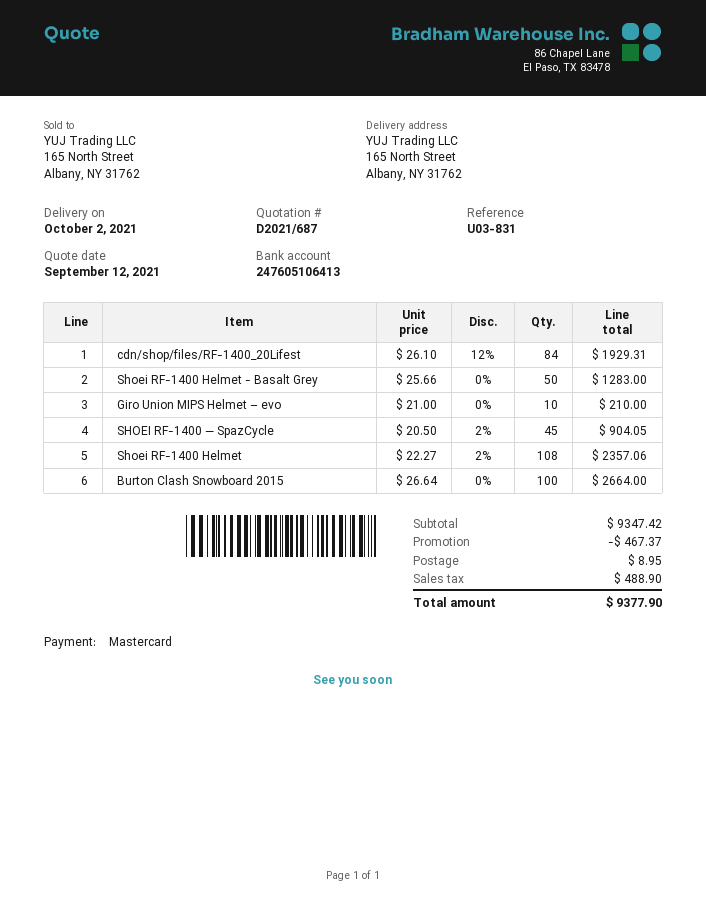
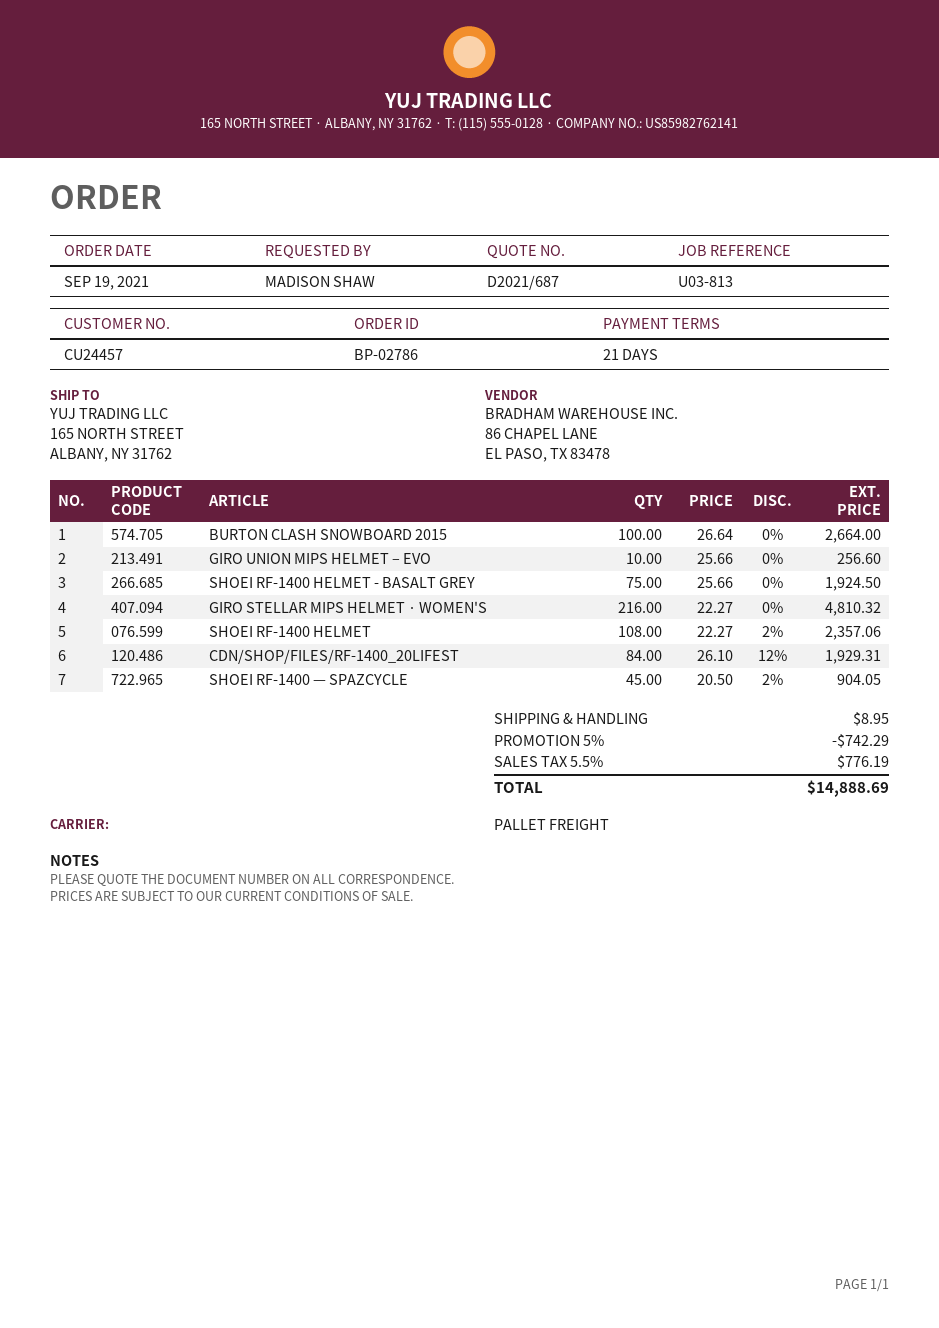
reference: U03-831 -> U03-813
Shoei RF-1400 Helmet - Basalt Grey: 50 x 25.66 = 1283.00 -> 75 x 25.66 = 1924.50
Giro Union MIPS Helmet – evo: 10 x 21.00 = 210.00 -> 10 x 25.66 = 256.60
GIRO STELLAR MIPS HELMET · WOMEN'S: none -> 216 x 22.27 = 4810.32
discount: 467.37 -> 742.29
tax: 488.90 -> 776.19
total: 9377.90 -> 14888.69

